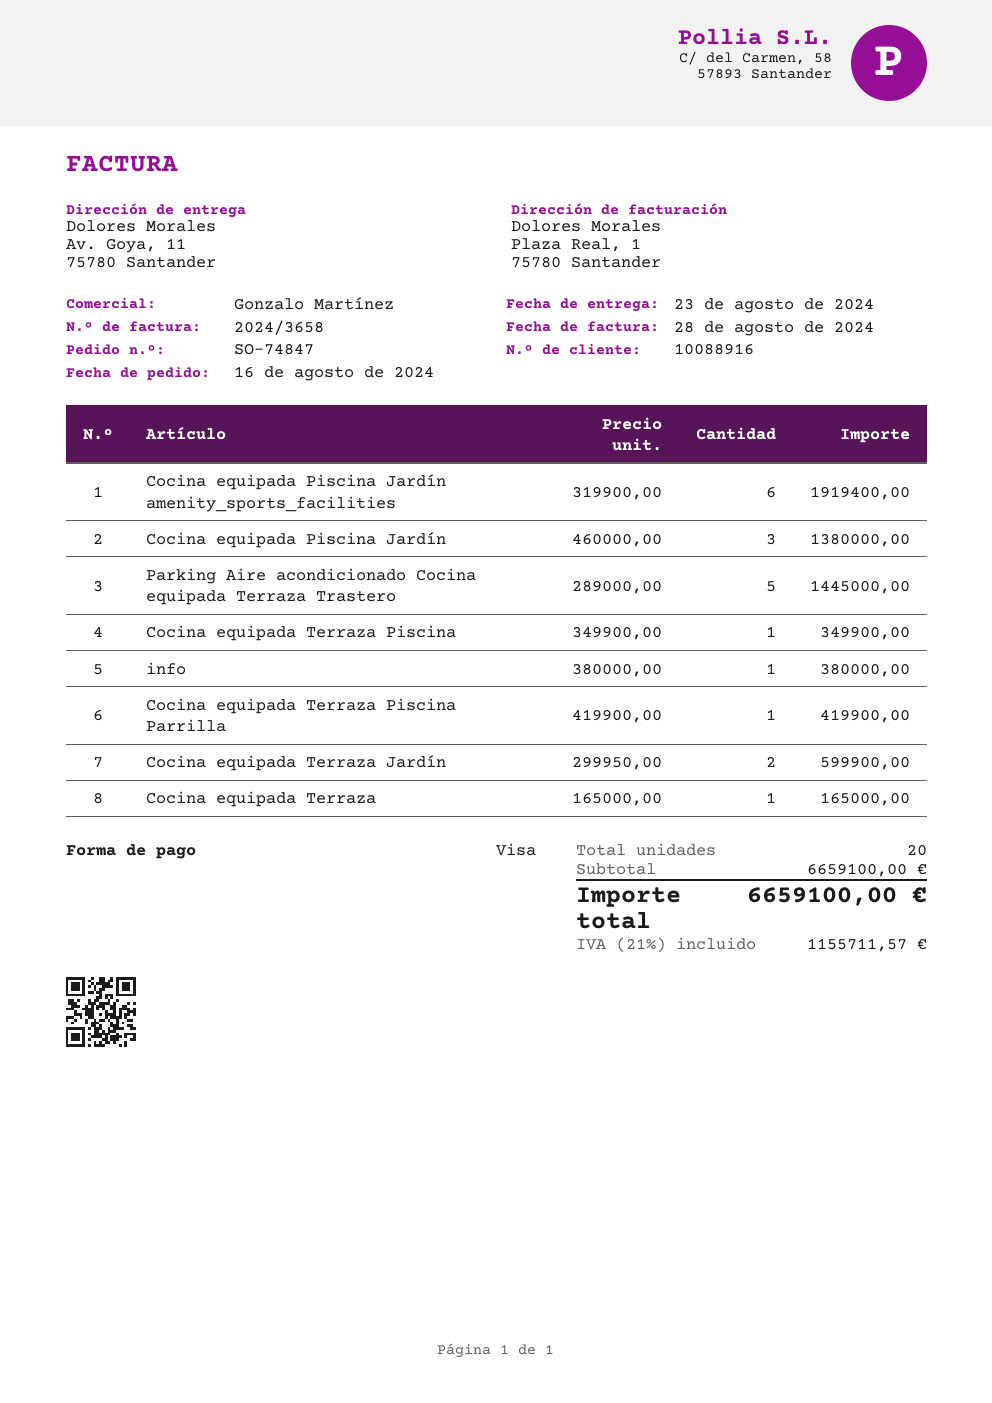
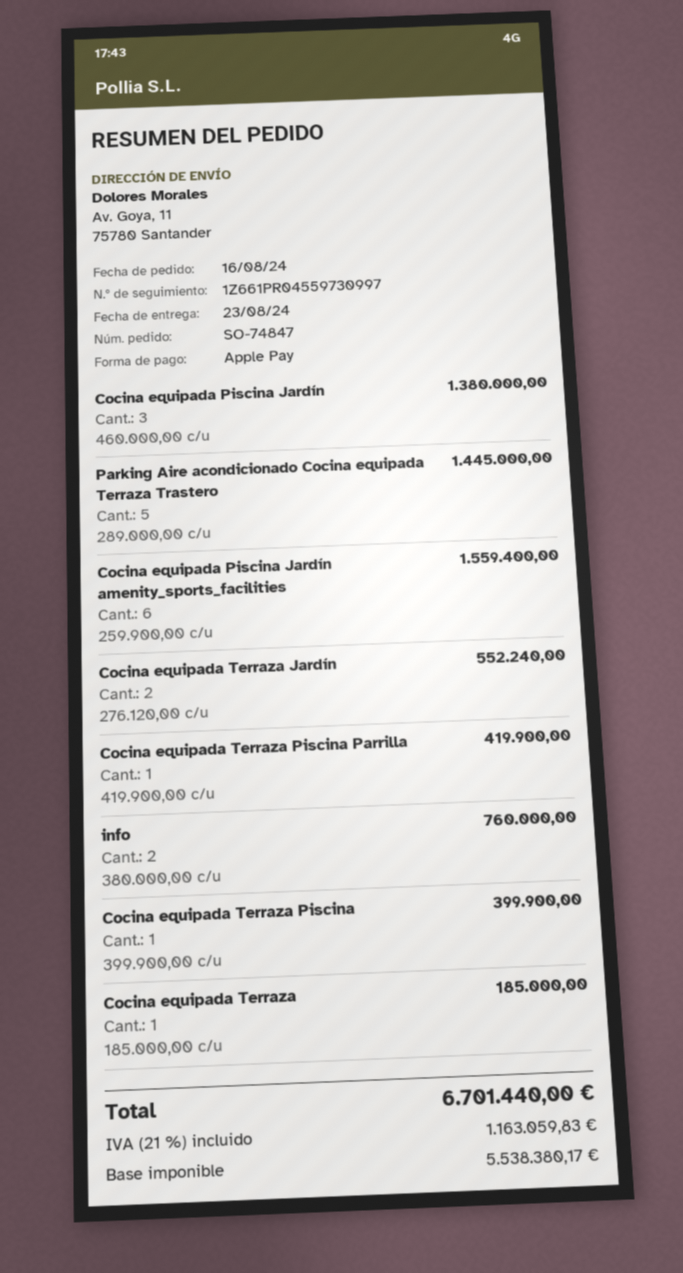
payment method: Visa -> Apple Pay
Cocina equipada Piscina Jardín amenity_sports_facilities: 6 x 319900.00 = 1919400.00 -> 6 x 259900.00 = 1559400.00
Cocina equipada Terraza Piscina: 1 x 349900.00 = 349900.00 -> 1 x 399900.00 = 399900.00
info: 1 x 380000.00 = 380000.00 -> 2 x 380000.00 = 760000.00
Cocina equipada Terraza Jardín: 2 x 299950.00 = 599900.00 -> 2 x 276120.00 = 552240.00
Cocina equipada Terraza: 1 x 165000.00 = 165000.00 -> 1 x 185000.00 = 185000.00
tax: 21% = 1155711.57 -> 21% = 1163059.83
total: 6659100.00 -> 6701440.00

